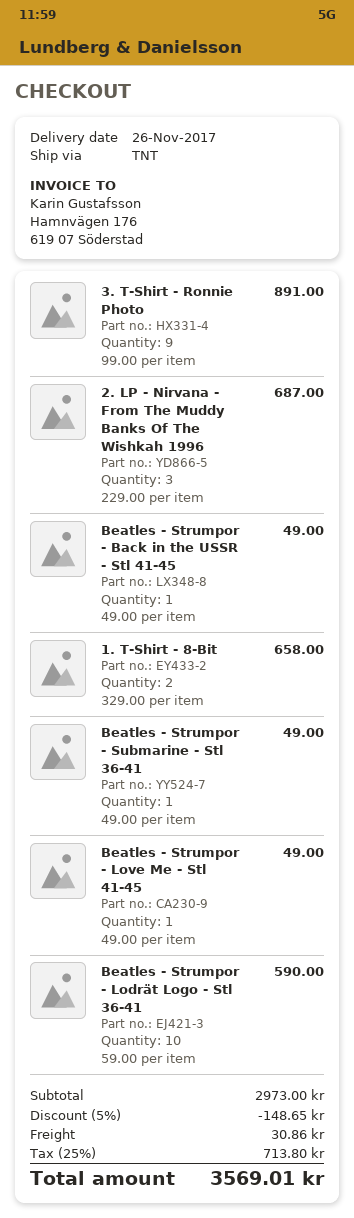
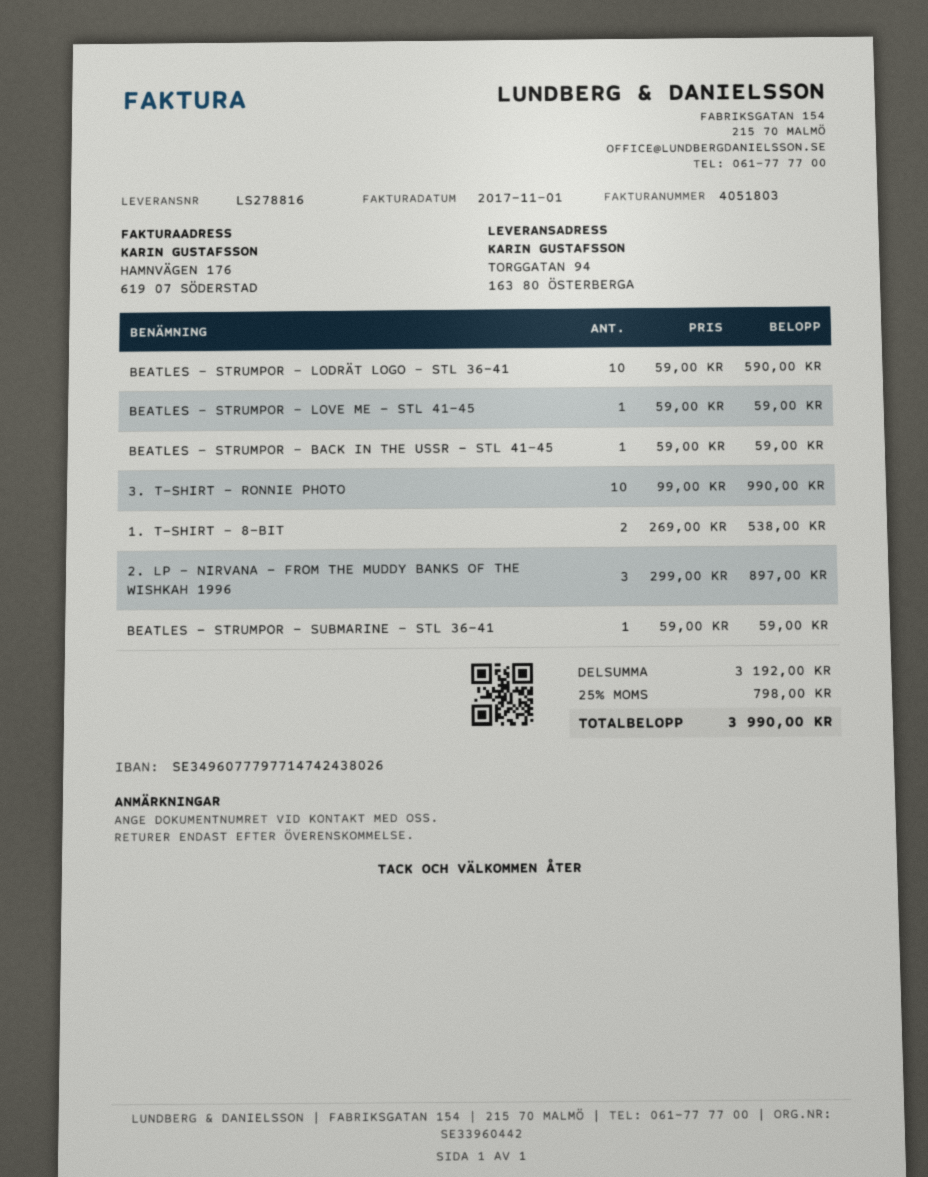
3. T-Shirt - Ronnie Photo: 9 x 99.00 = 891.00 -> 10 x 99.00 = 990.00
2. LP - Nirvana - From The Muddy Banks Of The Wishkah 1996: 3 x 229.00 = 687.00 -> 3 x 299.00 = 897.00
Beatles - Strumpor - Back in the USSR - Stl 41-45: 1 x 49.00 = 49.00 -> 1 x 59.00 = 59.00
1. T-Shirt - 8-Bit: 2 x 329.00 = 658.00 -> 2 x 269.00 = 538.00
Beatles - Strumpor - Submarine - Stl 36-41: 1 x 49.00 = 49.00 -> 1 x 59.00 = 59.00
Beatles - Strumpor - Love Me - Stl 41-45: 1 x 49.00 = 49.00 -> 1 x 59.00 = 59.00
subtotal: 2973.00 -> 3192.00
discount: 5% = 148.65 -> none
shipping: 30.86 -> none
tax: 25% = 713.80 -> 25% = 798.00
total: 3569.01 -> 3990.00

